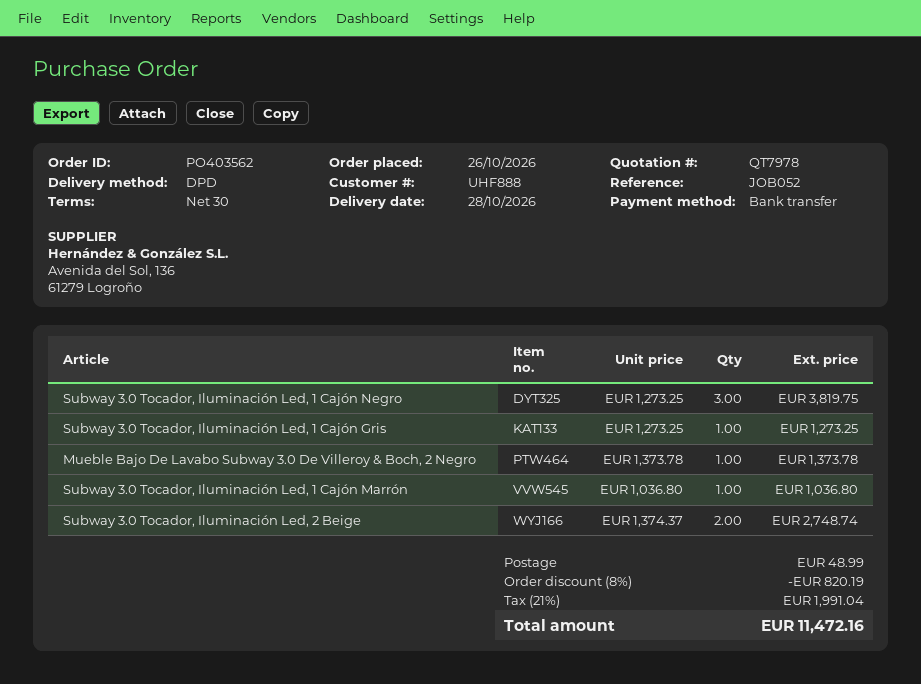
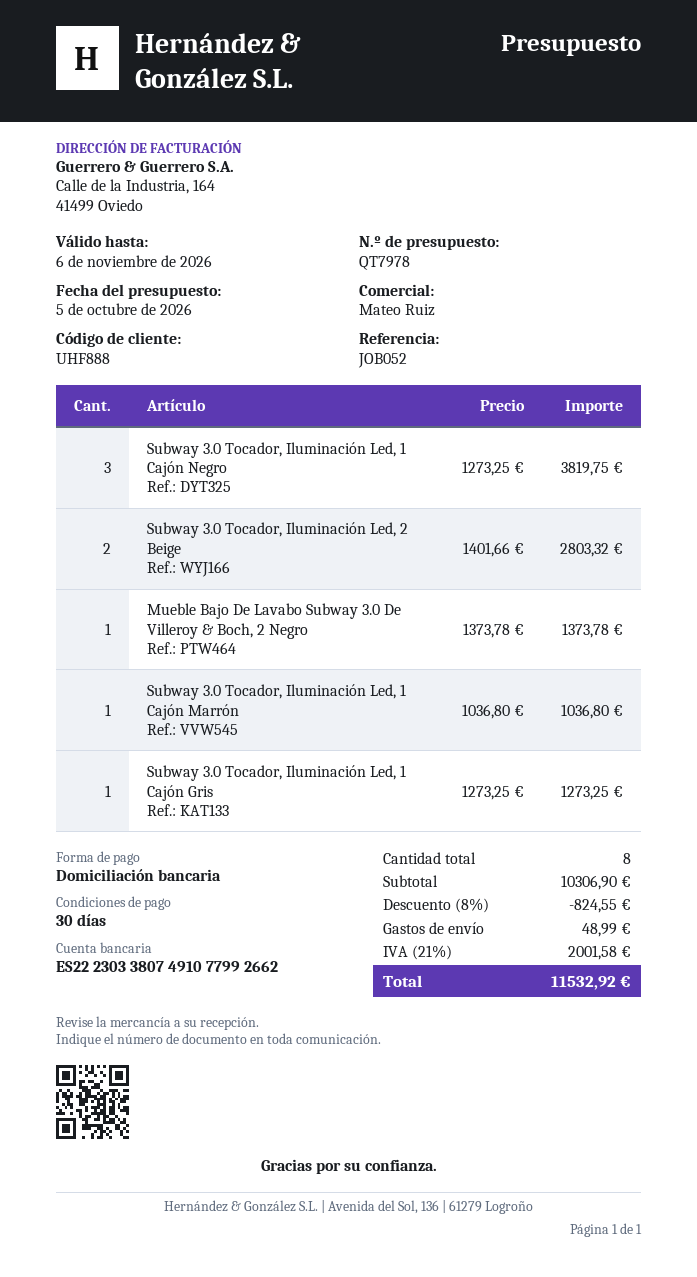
payment method: bank transfer -> direct debit
Subway 3.0 Tocador, Iluminación Led, 2 Beige: 2 x 1374.37 = 2748.74 -> 2 x 1401.66 = 2803.32
discount: 8% = 820.19 -> 8% = 824.55
tax: 21% = 1991.04 -> 21% = 2001.58
total: 11472.16 -> 11532.92

